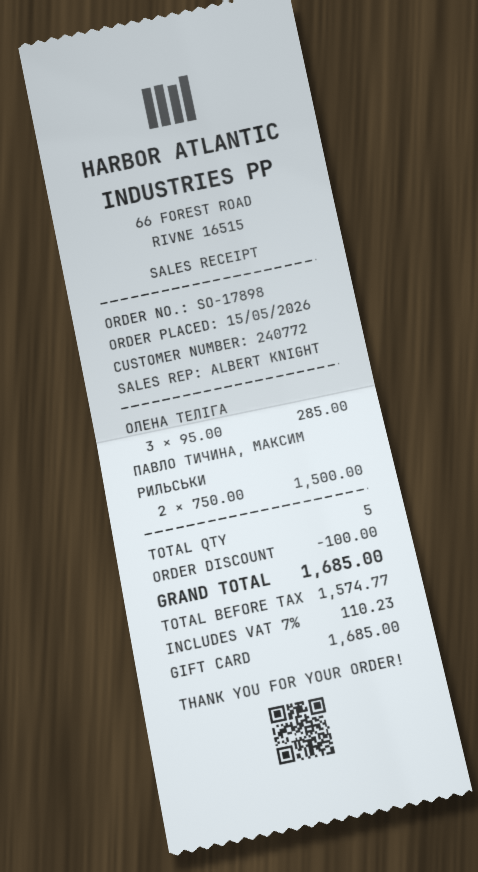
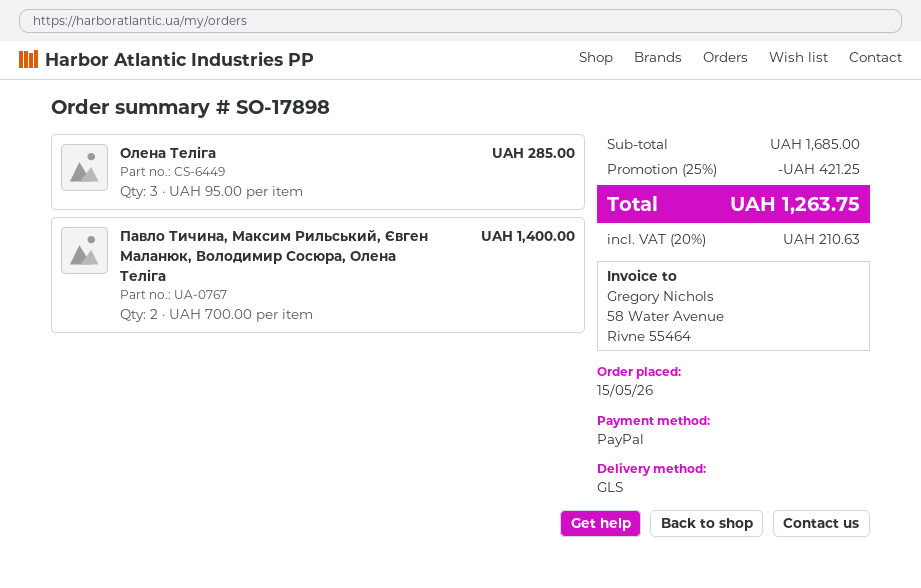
payment method: gift card -> PayPal
ПАВЛО ТИЧИНА, МАКСИМ РИЛЬСЬКИ: 2 x 750.00 = 1500.00 -> 2 x 700.00 = 1400.00
discount: 100.00 -> 421.25
tax: 7% = 110.23 -> 20% = 210.63
total: 1685.00 -> 1263.75

